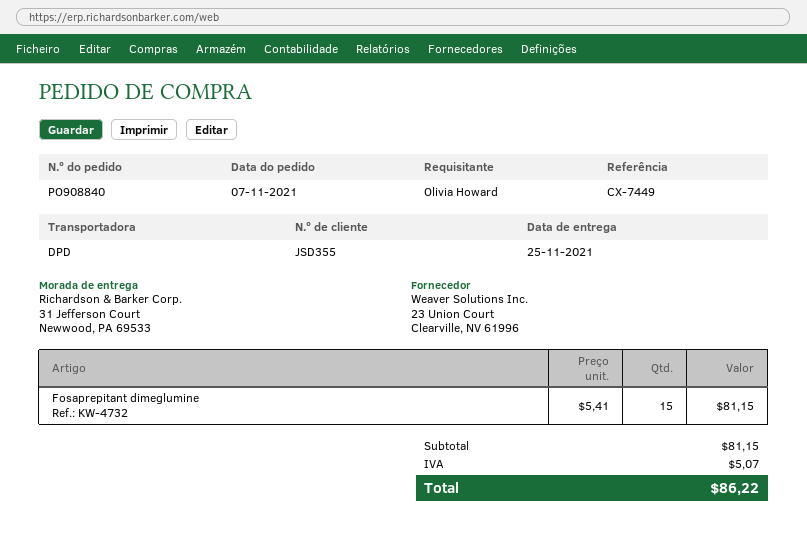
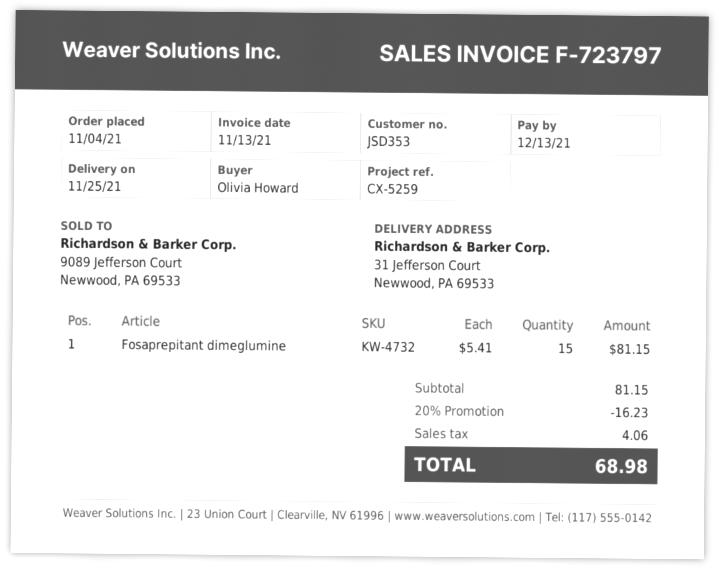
order date: 2021-11-07 -> 2021-11-04
customer number: JSD355 -> JSD353
reference: CX-7449 -> CX-5259
discount: none -> 20% = 16.23
tax: 5.07 -> 4.06
total: 86.22 -> 68.98

